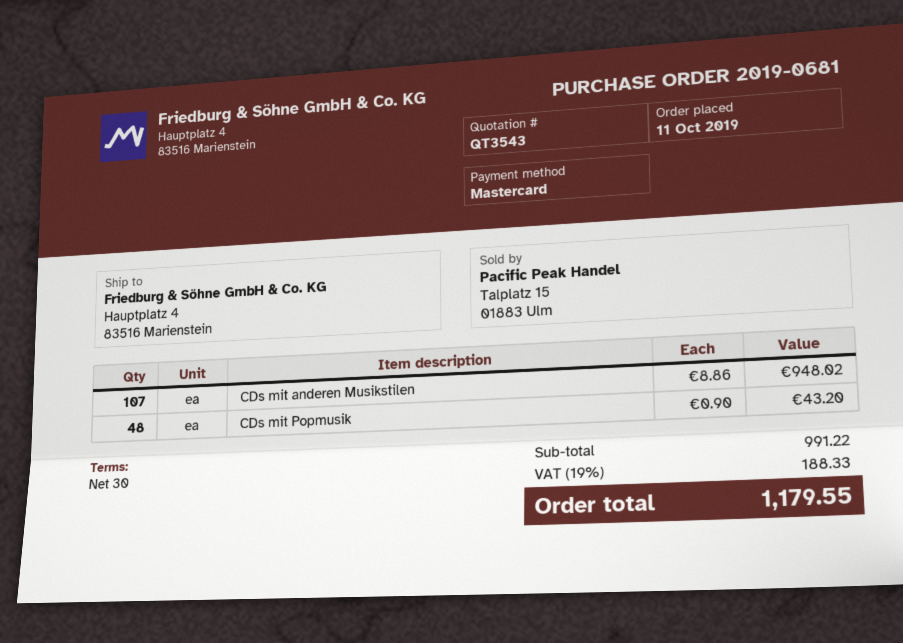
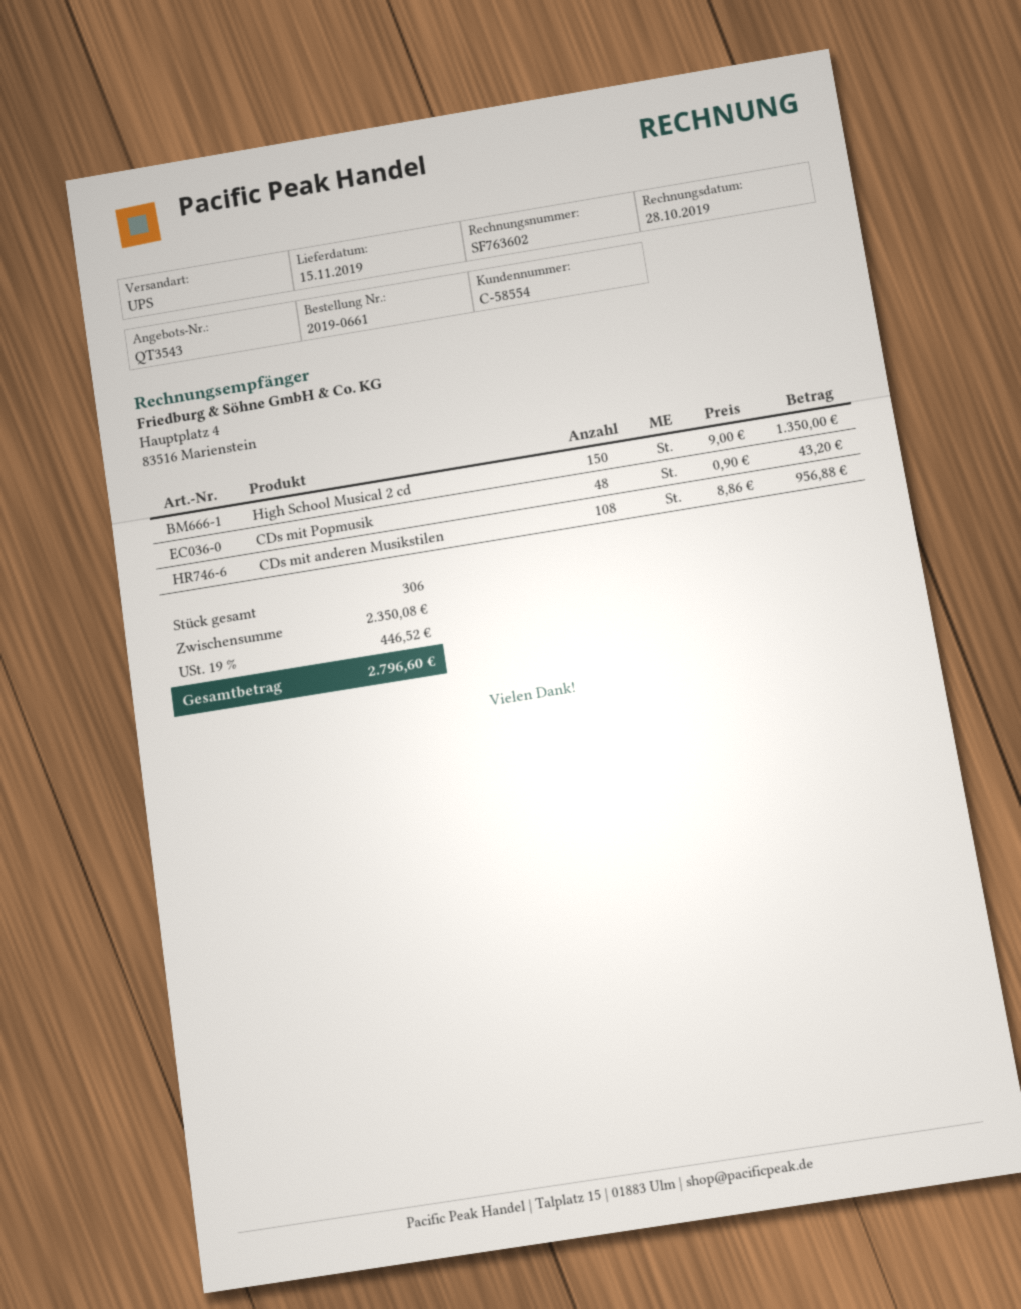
order number: 2019-0681 -> 2019-0661
CDs mit anderen Musikstilen: 107 x 8.86 = 948.02 -> 108 x 8.86 = 956.88
High School Musical 2 cd: none -> 150 x 9.00 = 1350.00
subtotal: 991.22 -> 2350.08
tax: 19% = 188.33 -> 19% = 446.52
total: 1179.55 -> 2796.60

